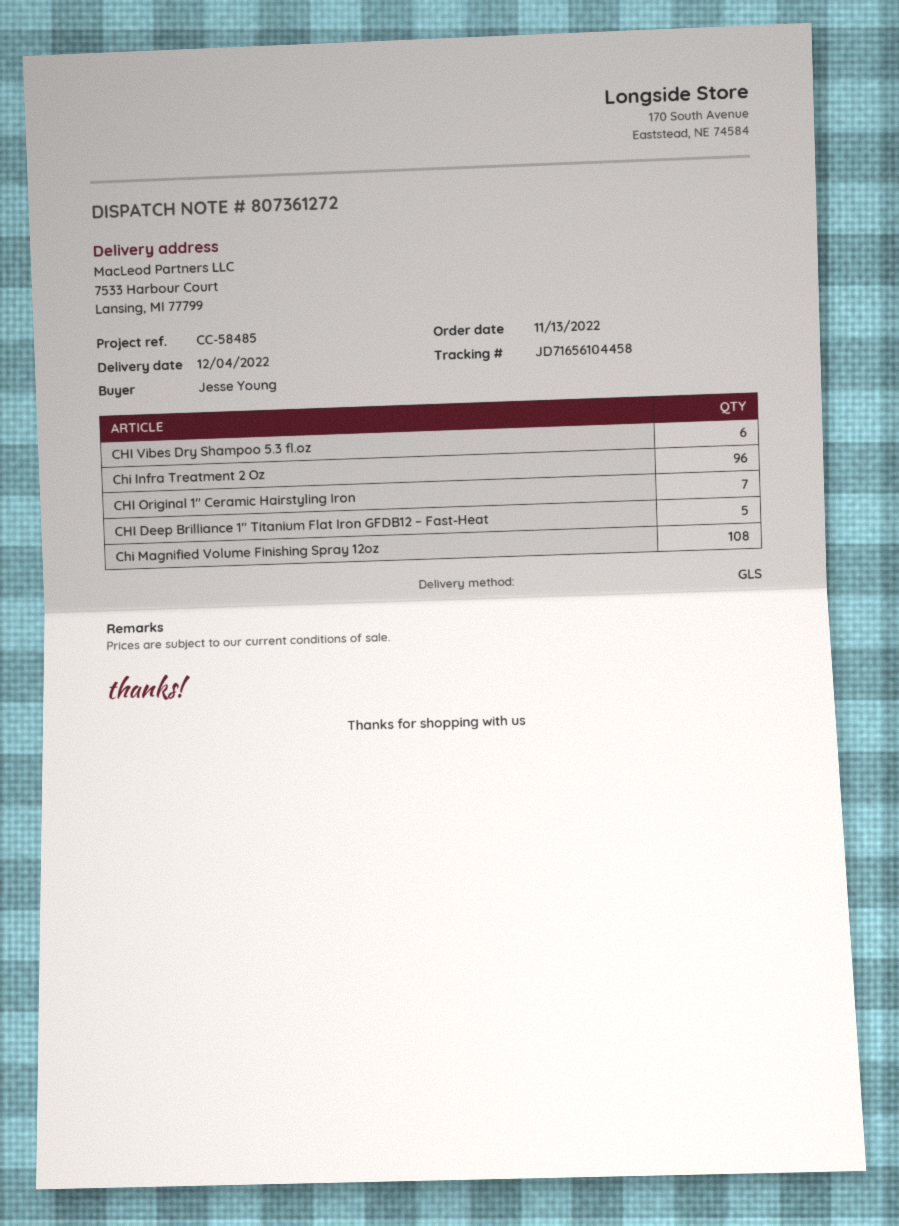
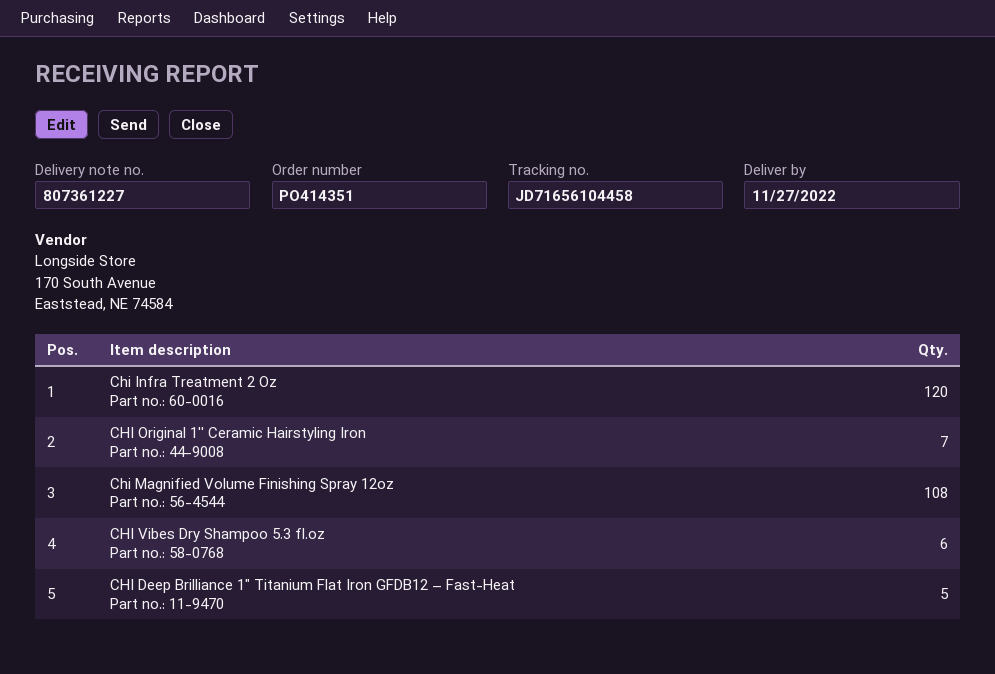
delivery note number: 807361272 -> 807361227
delivery date: 2022-12-04 -> 2022-11-27
Chi Infra Treatment 2 Oz: 96 -> 120

